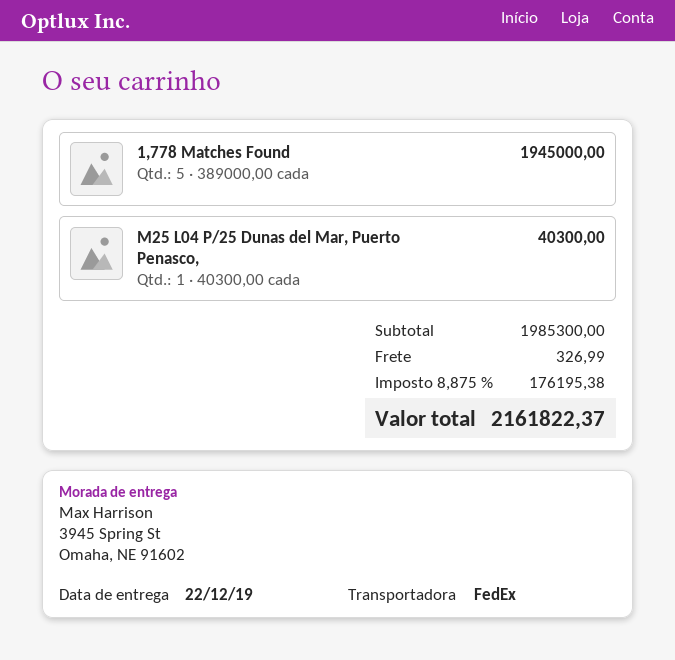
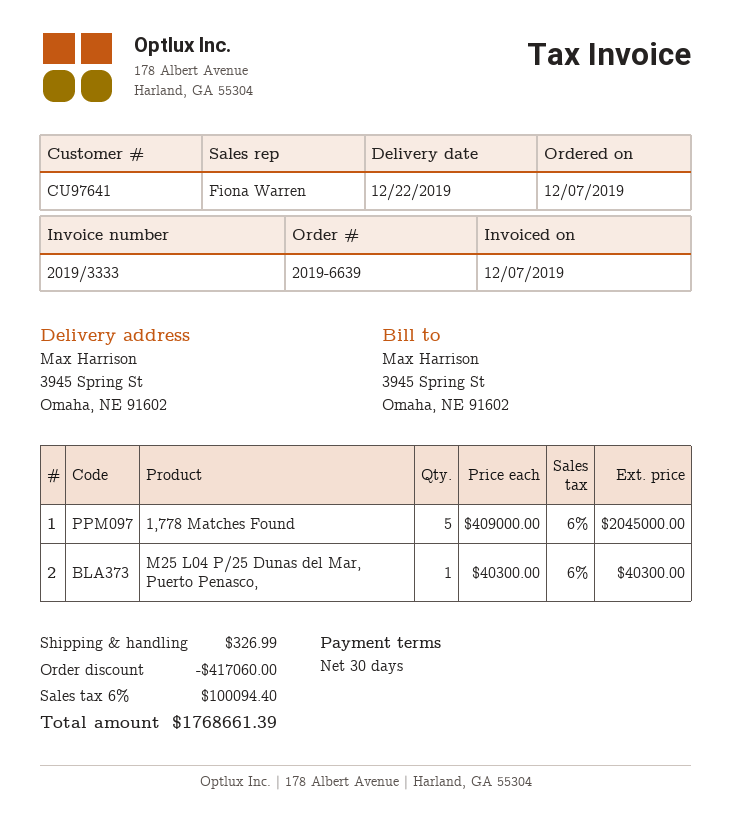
1,778 Matches Found: 5 x 389000.00 = 1945000.00 -> 5 x 409000.00 = 2045000.00
discount: none -> 417060.00
tax: 8.875% = 176195.38 -> 6% = 100094.40
total: 2161822.37 -> 1768661.39

